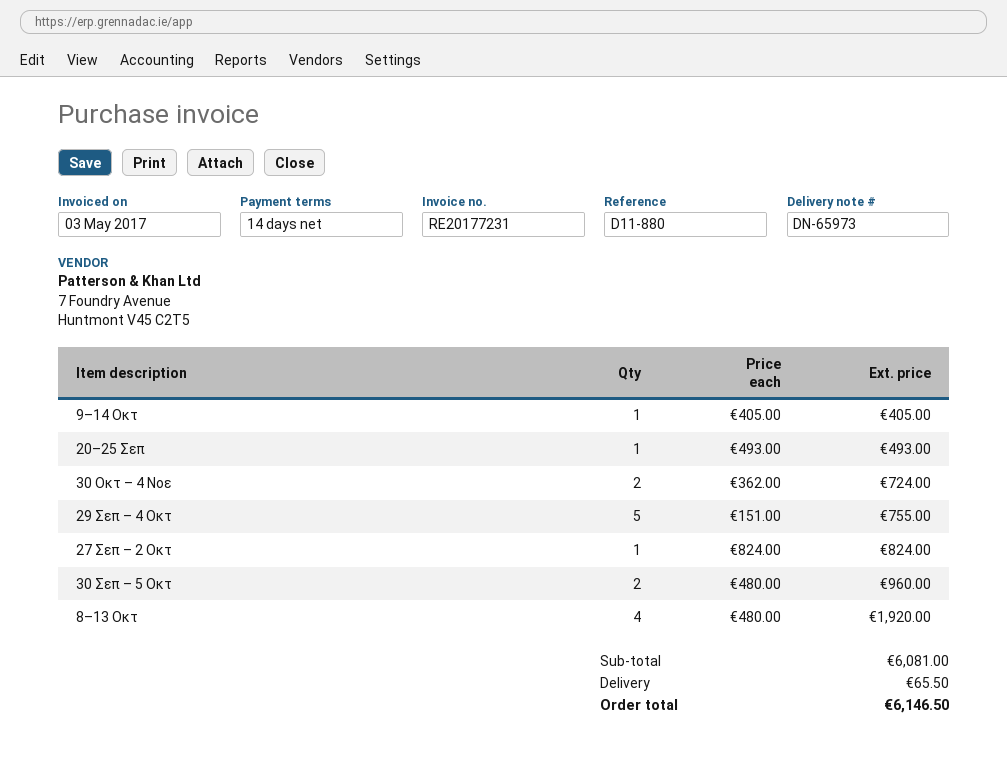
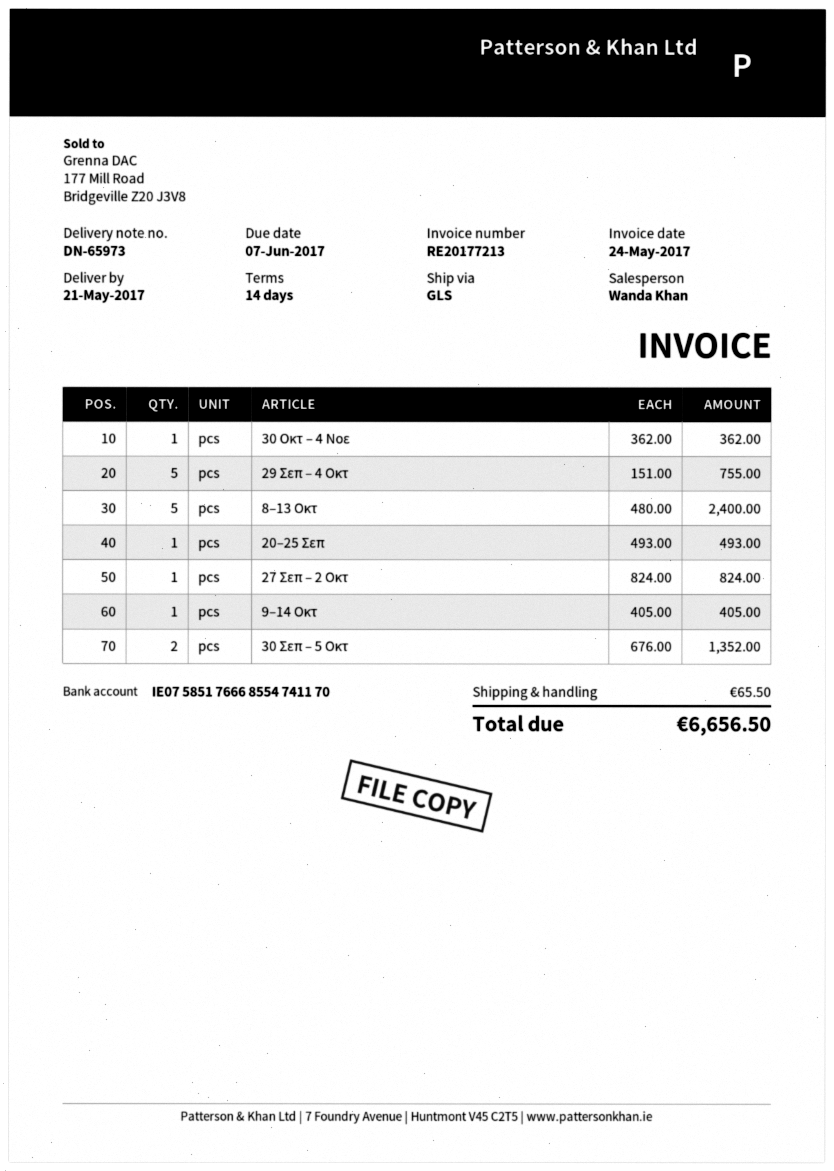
invoice number: RE20177231 -> RE20177213
invoice date: 2017-05-03 -> 2017-05-24
30 Οκτ – 4 Νοε: 2 x 362.00 = 724.00 -> 1 x 362.00 = 362.00
30 Σεπ – 5 Οκτ: 2 x 480.00 = 960.00 -> 2 x 676.00 = 1352.00
8–13 Οκτ: 4 x 480.00 = 1920.00 -> 5 x 480.00 = 2400.00
total: 6146.50 -> 6656.50

